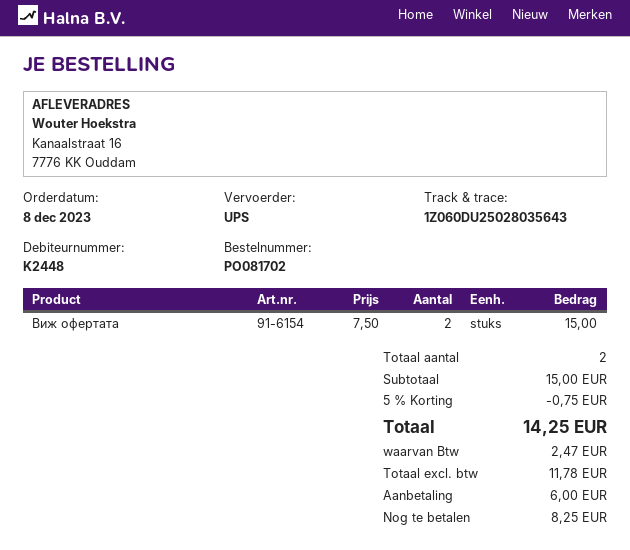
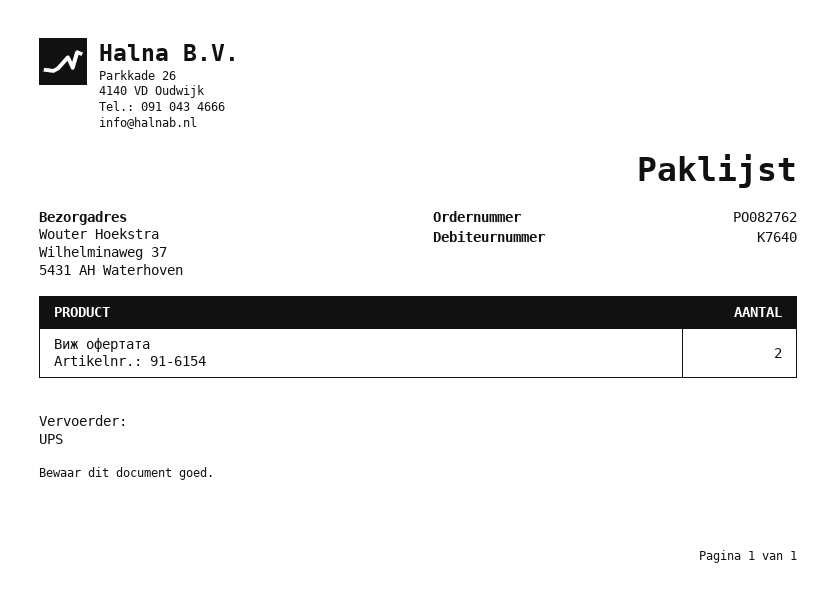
order number: PO081702 -> PO082762
customer number: K2448 -> K7640
ship to: Kanaalstraat 16, 7776 KK Ouddam -> Wilhelminaweg 37, 5431 AH Waterhoven

